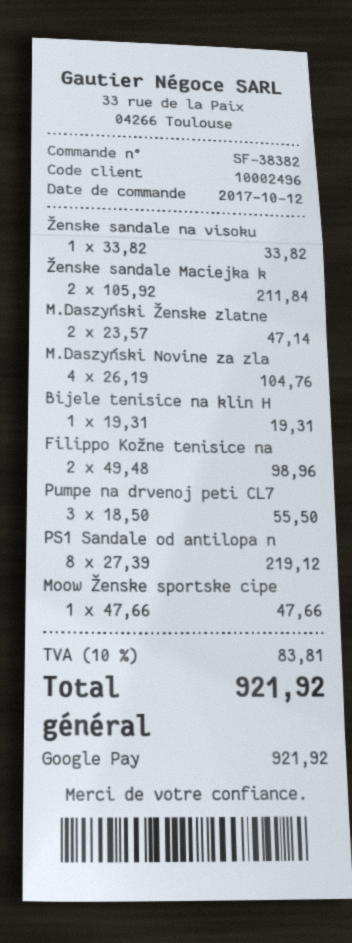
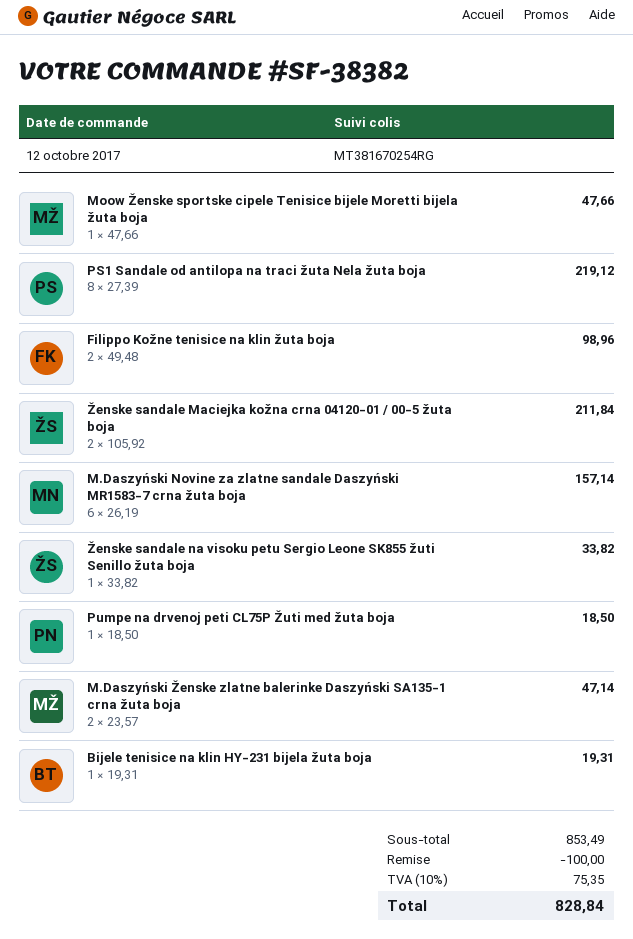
M.Daszyński Novine za zla: 4 x 26.19 = 104.76 -> 6 x 26.19 = 157.14
Pumpe na drvenoj peti CL7: 3 x 18.50 = 55.50 -> 1 x 18.50 = 18.50
discount: none -> 100.00
tax: 10% = 83.81 -> 10% = 75.35
total: 921.92 -> 828.84

